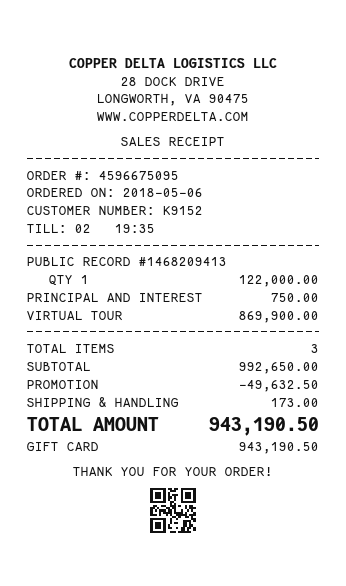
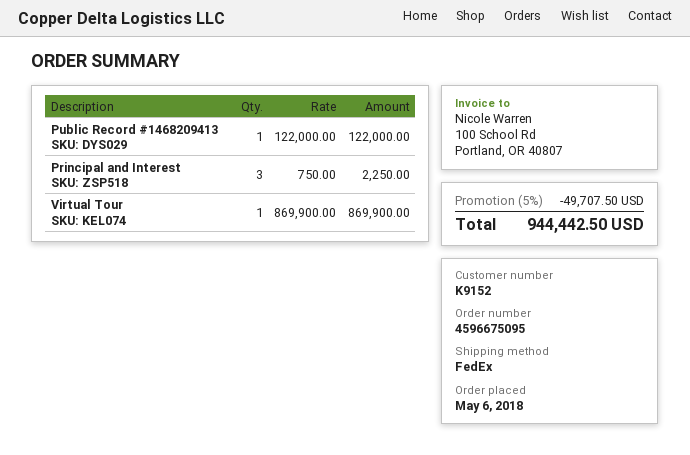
PRINCIPAL AND INTEREST: 1 for 750.00 -> 3 for 2250.00
discount: 49632.50 -> 49707.50
shipping: 173.00 -> none
total: 943190.50 -> 944442.50

